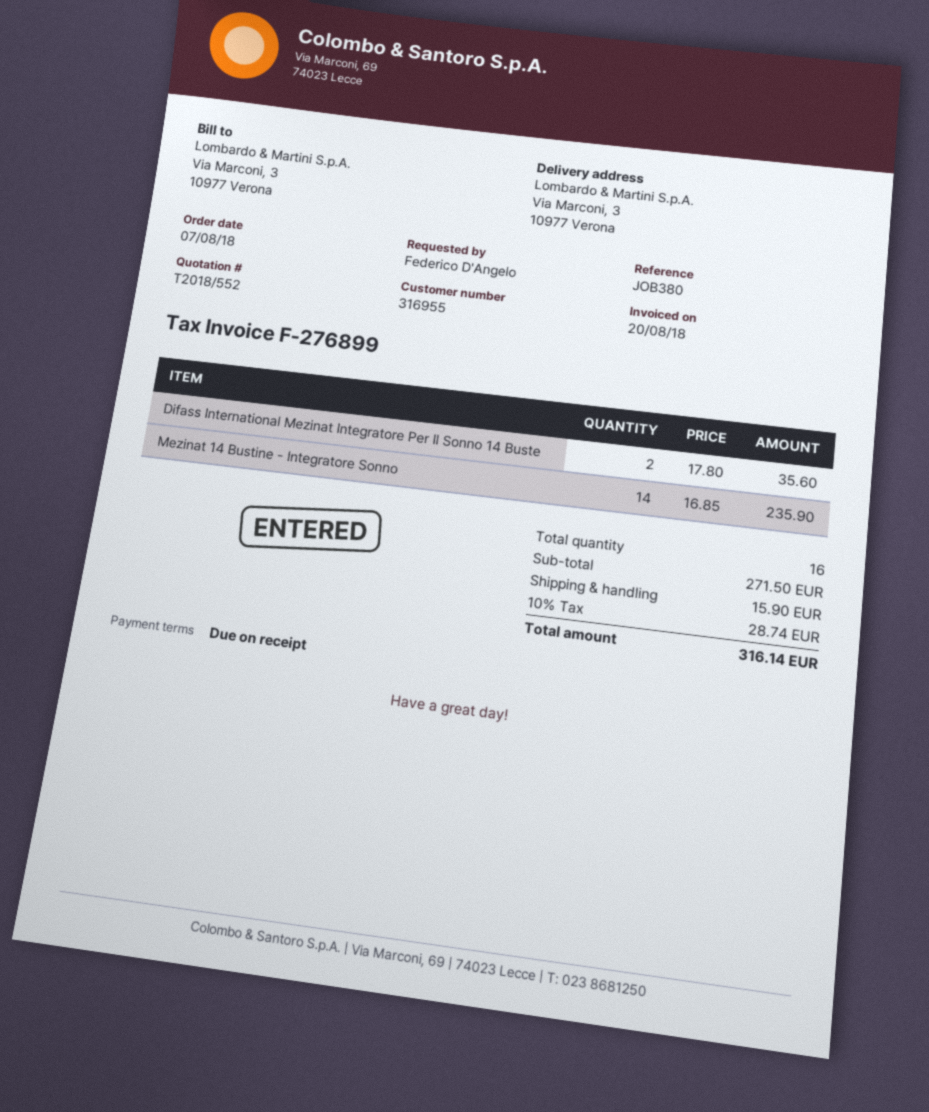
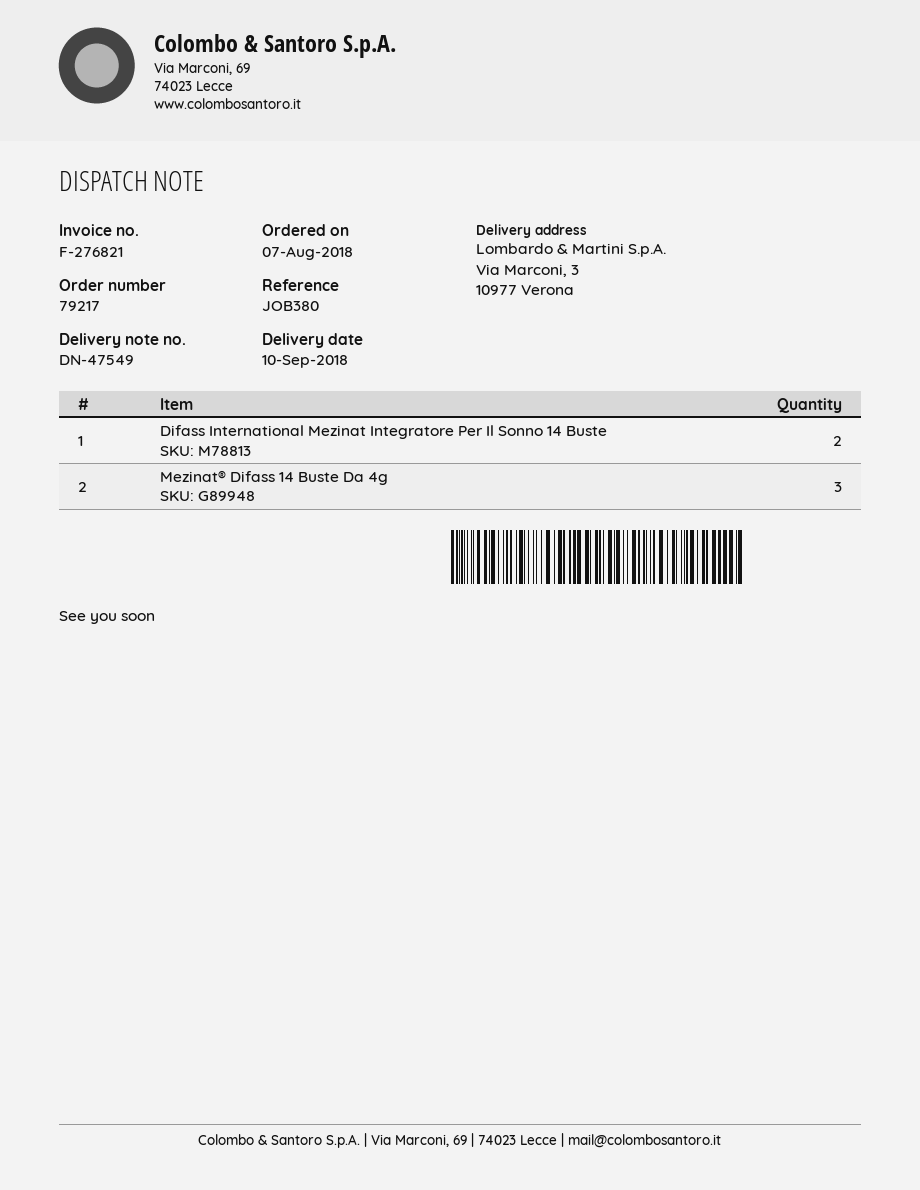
invoice number: F-276899 -> F-276821
Mezinat 14 Bustine - Integratore Sonno: 14 -> none
Mezinat® Difass 14 Buste Da 4g: none -> 3

